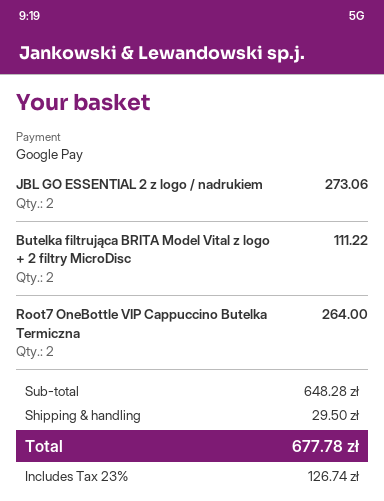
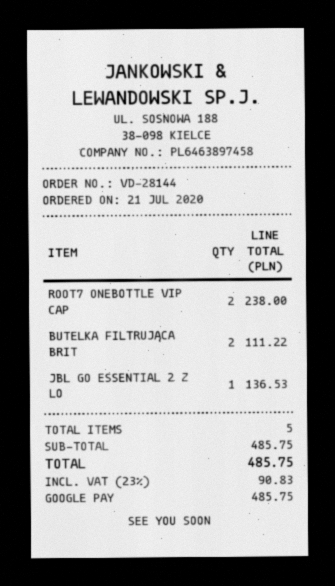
JBL GO ESSENTIAL 2 z logo / nadrukiem: 2 for 273.06 -> 1 for 136.53
Root7 OneBottle VIP Cappuccino Butelka Termiczna: 2 for 264.00 -> 2 for 238.00
subtotal: 648.28 -> 485.75
shipping: 29.50 -> none
tax: 23% = 126.74 -> 23% = 90.83
total: 677.78 -> 485.75

